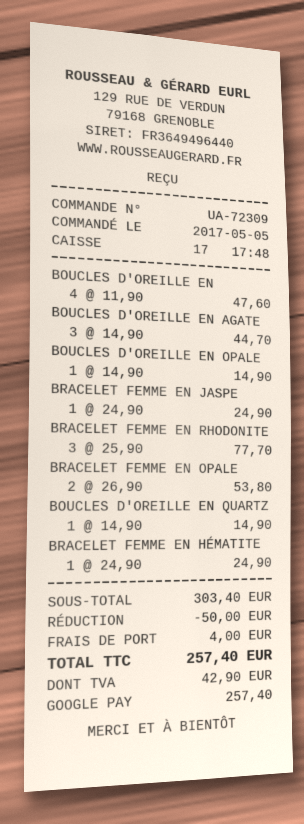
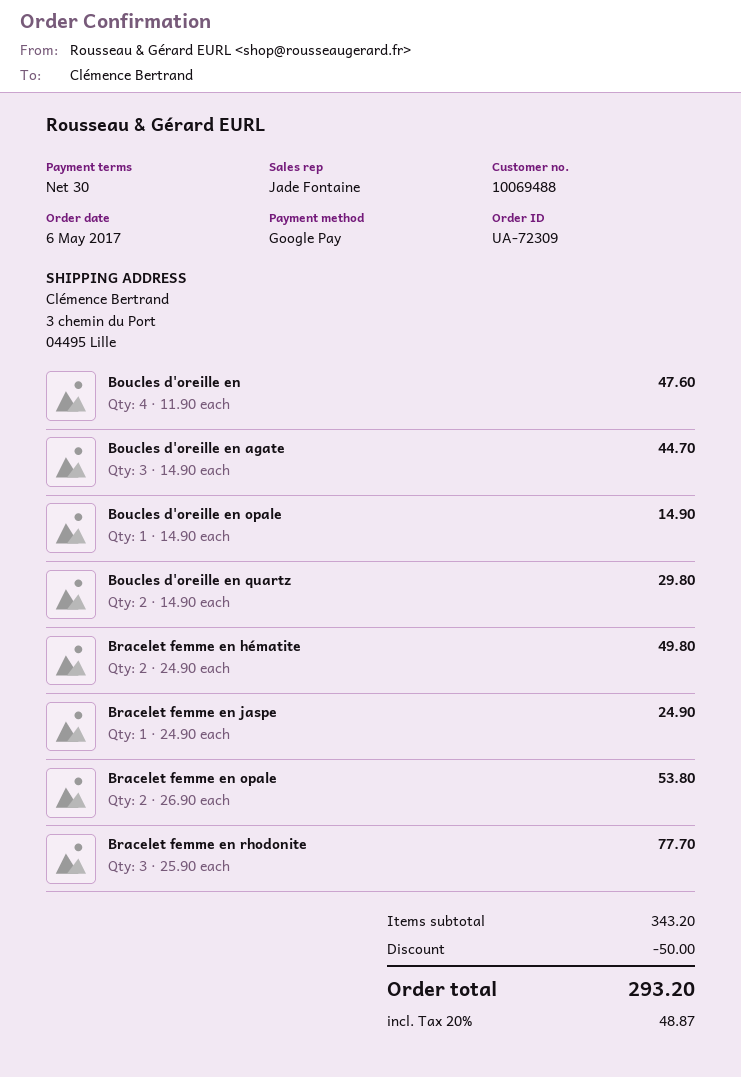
order date: 2017-05-05 -> 2017-05-06
BOUCLES D'OREILLE EN QUARTZ: 1 x 14.90 = 14.90 -> 2 x 14.90 = 29.80
BRACELET FEMME EN HÉMATITE: 1 x 24.90 = 24.90 -> 2 x 24.90 = 49.80
subtotal: 303.40 -> 343.20
shipping: 4.00 -> none
tax: 42.90 -> 48.87
total: 257.40 -> 293.20

